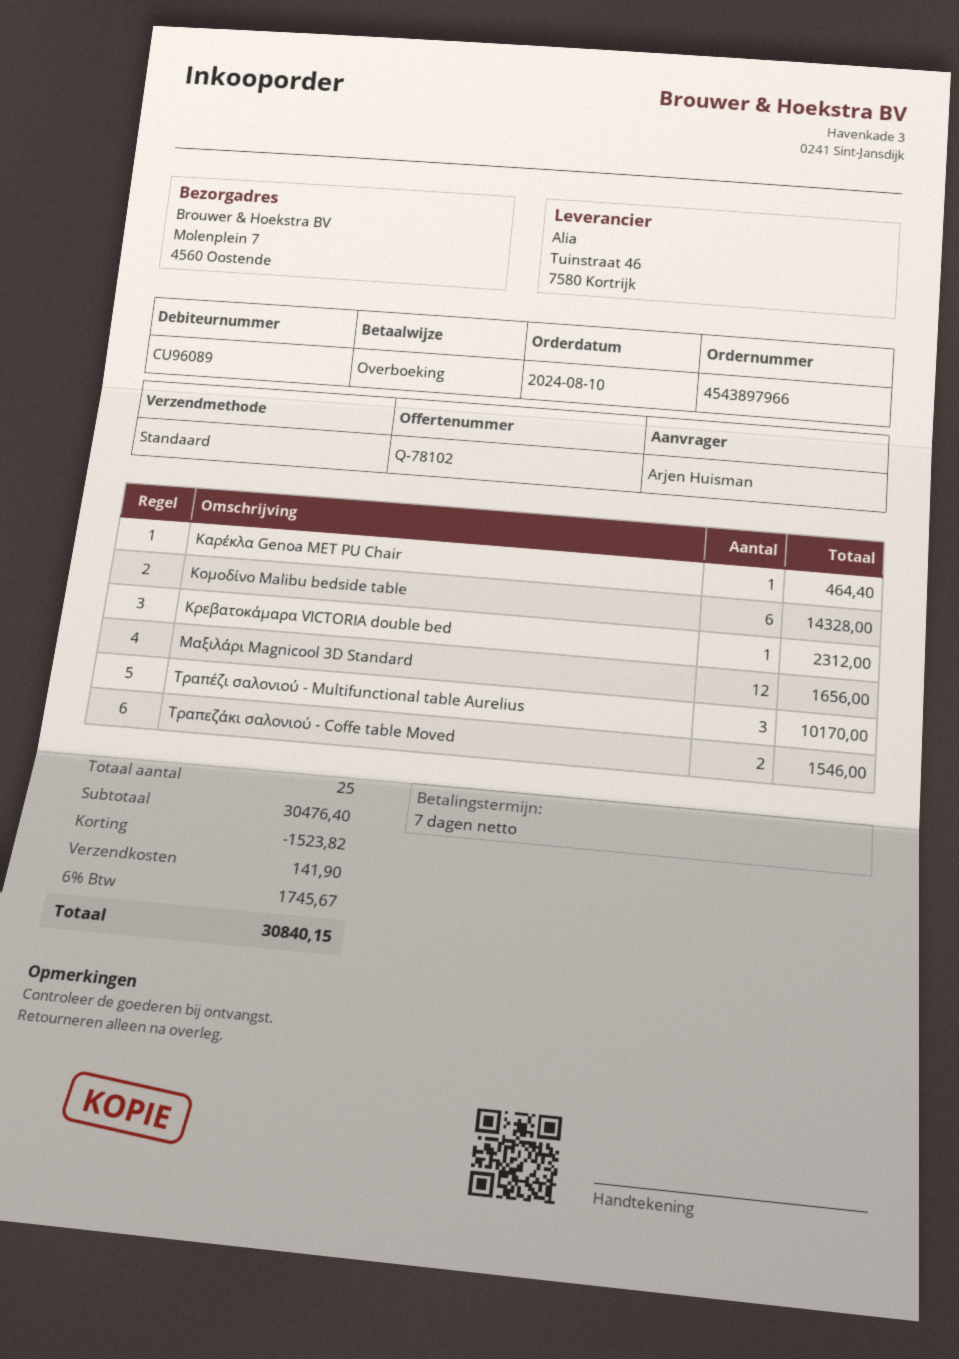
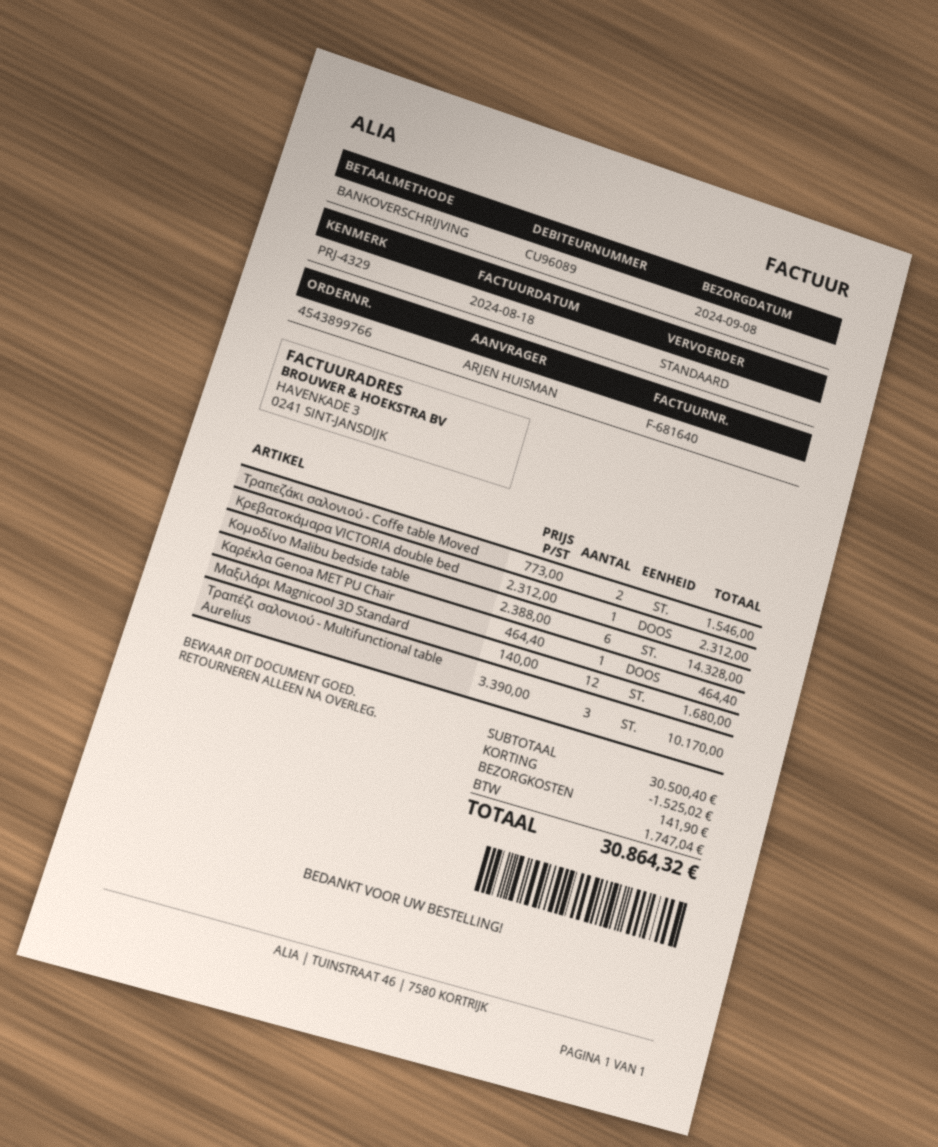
order number: 4543897966 -> 4543899766
Μαξιλάρι Magnicool 3D Standard: 12 for 1656.00 -> 12 for 1680.00
subtotal: 30476.40 -> 30500.40
discount: 1523.82 -> 1525.02
tax: 1745.67 -> 1747.04
total: 30840.15 -> 30864.32

